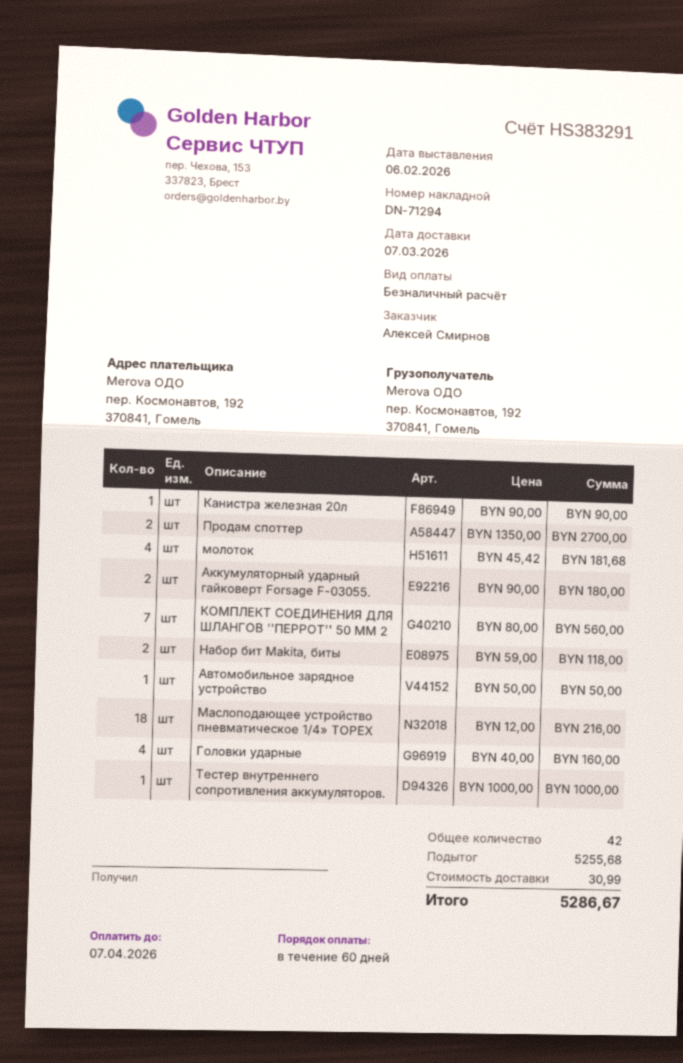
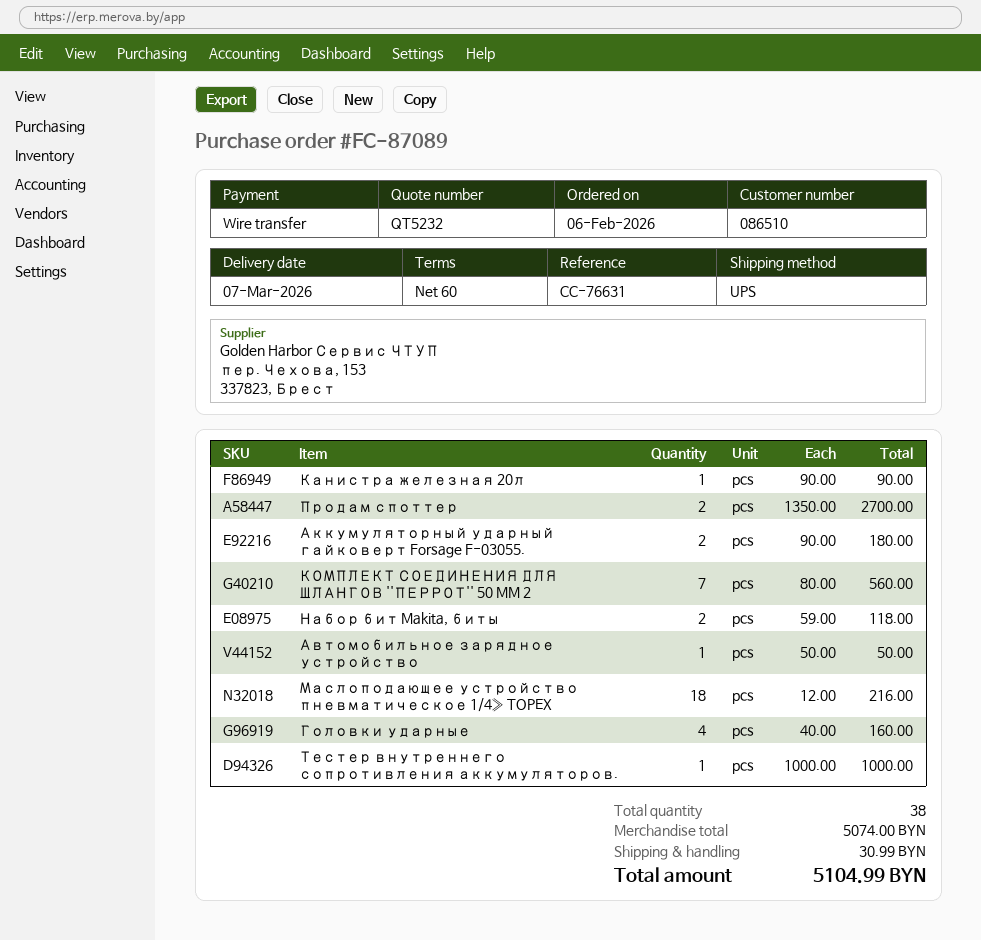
молоток: 4 x 45.42 = 181.68 -> none
total quantity: 42 -> 38
subtotal: 5255.68 -> 5074.00
total: 5286.67 -> 5104.99

